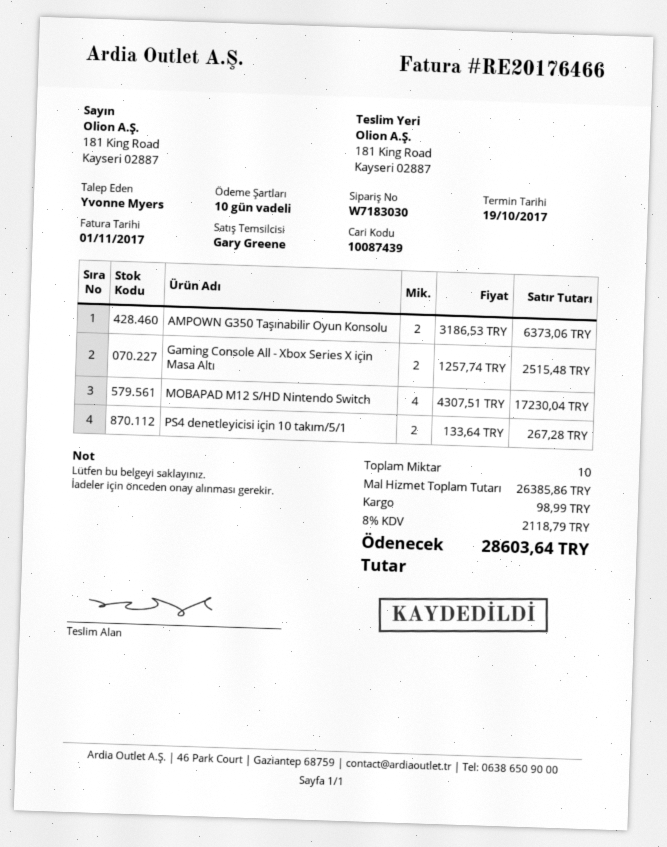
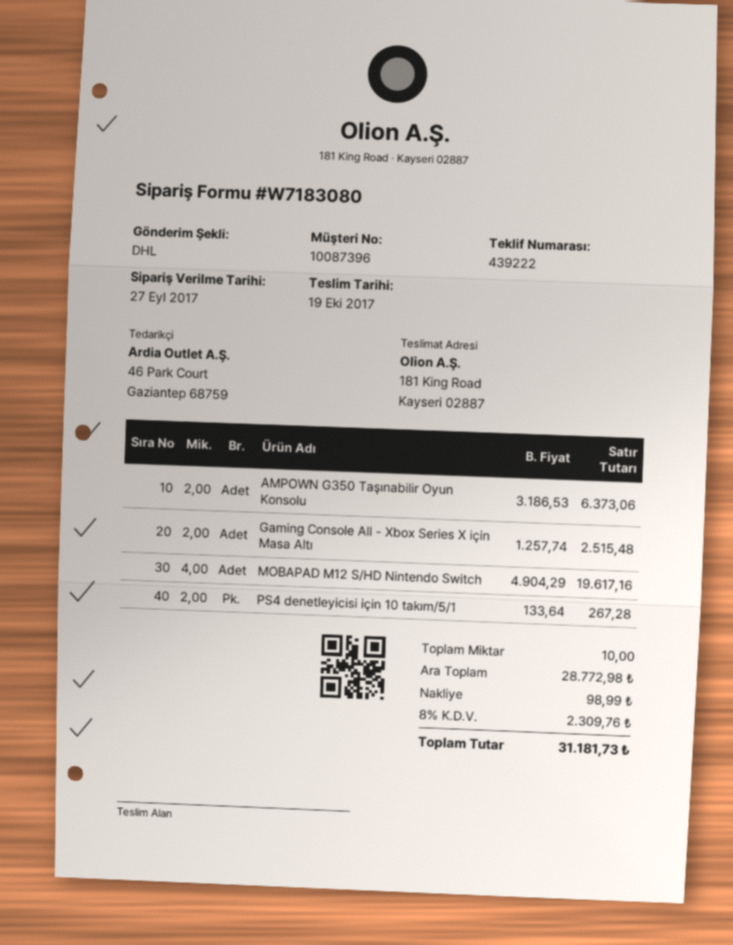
order number: W7183030 -> W7183080
customer number: 10087439 -> 10087396
MOBAPAD M12 S/HD Nintendo Switch: 4 x 4307.51 = 17230.04 -> 4 x 4904.29 = 19617.16
subtotal: 26385.86 -> 28772.98
tax: 8% = 2118.79 -> 8% = 2309.76
total: 28603.64 -> 31181.73

